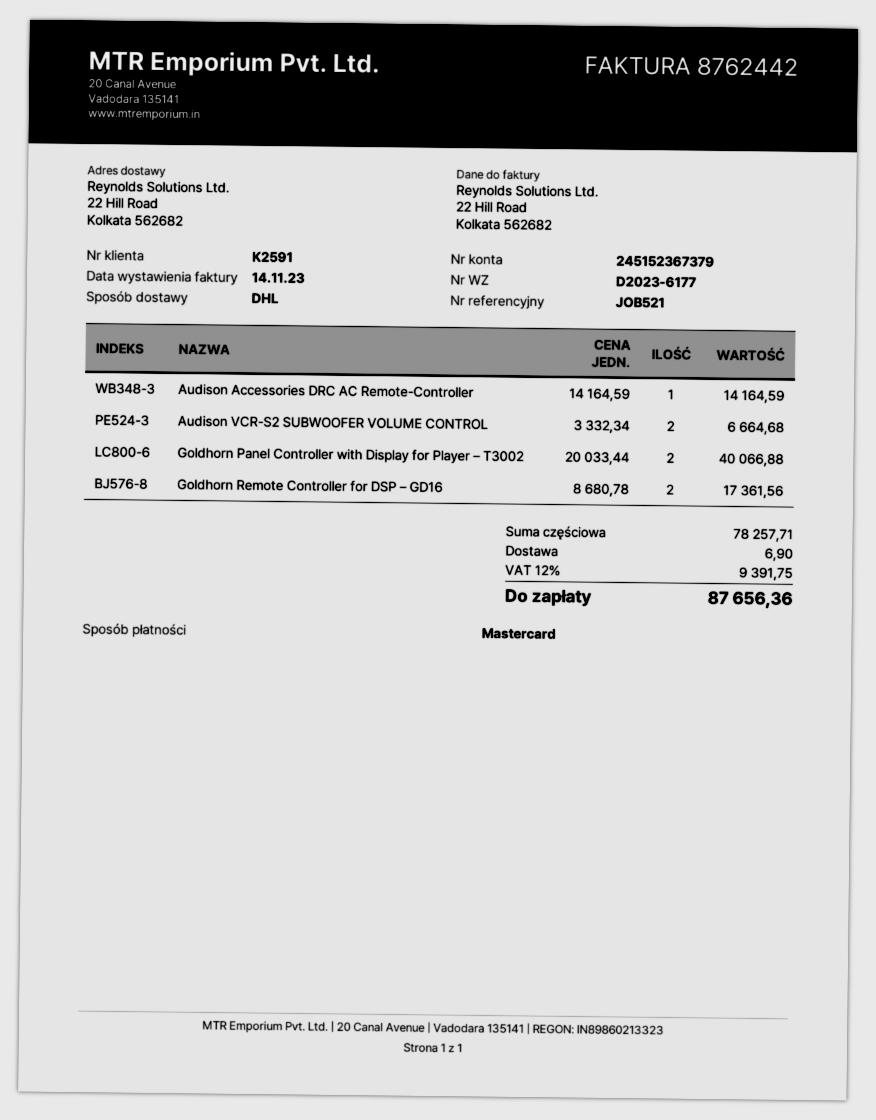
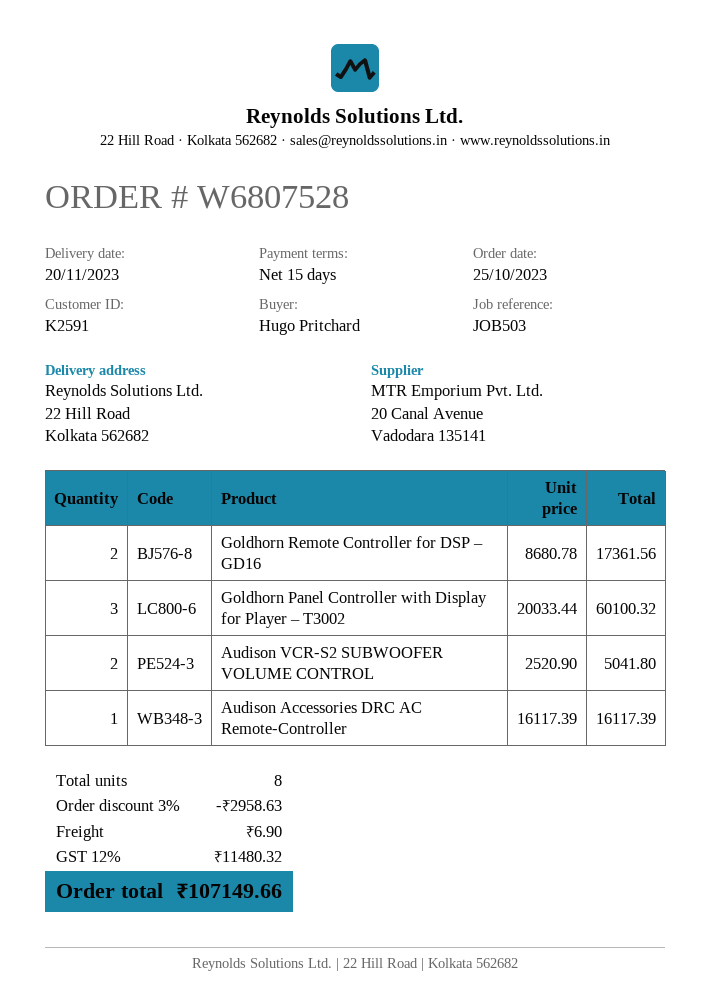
reference: JOB521 -> JOB503
Audison Accessories DRC AC Remote-Controller: 1 x 14164.59 = 14164.59 -> 1 x 16117.39 = 16117.39
Audison VCR-S2 SUBWOOFER VOLUME CONTROL: 2 x 3332.34 = 6664.68 -> 2 x 2520.90 = 5041.80
Goldhorn Panel Controller with Display for Player – T3002: 2 x 20033.44 = 40066.88 -> 3 x 20033.44 = 60100.32
discount: none -> 3% = 2958.63
tax: 12% = 9391.75 -> 12% = 11480.32
total: 87656.36 -> 107149.66

